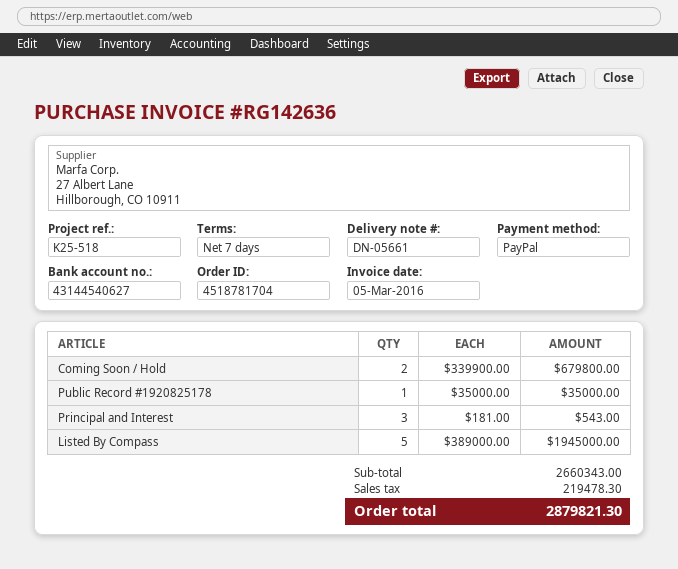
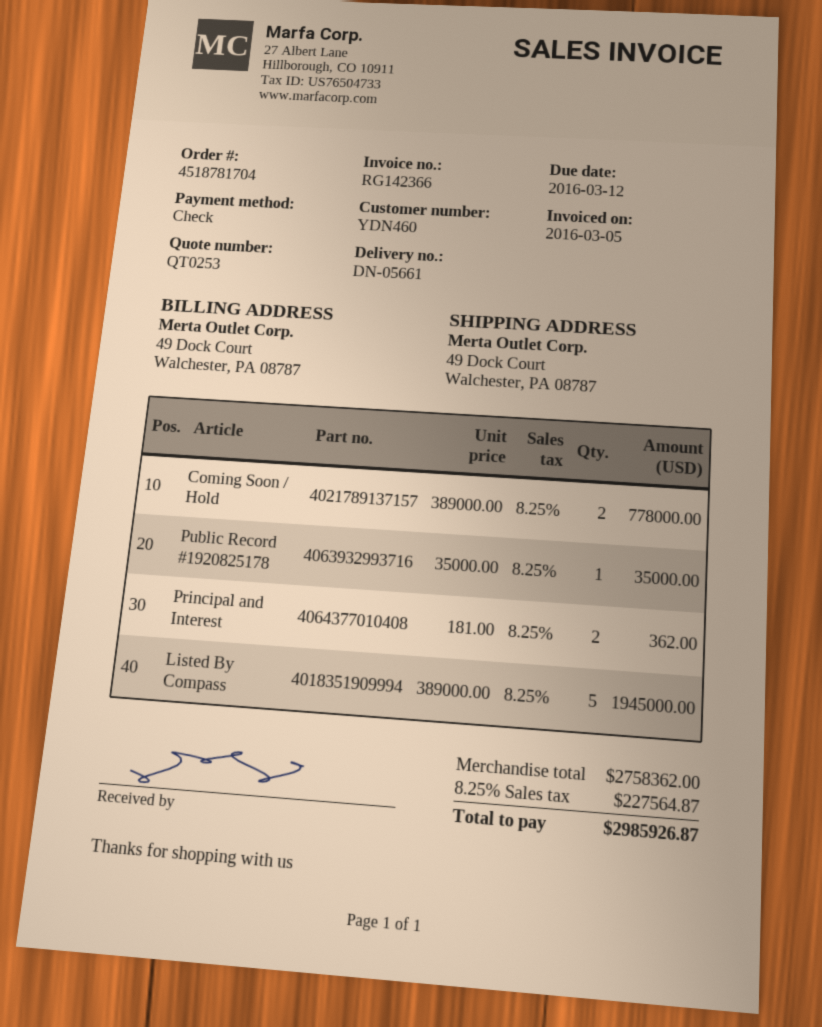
invoice number: RG142636 -> RG142366
payment method: PayPal -> cheque
Coming Soon / Hold: 2 x 339900.00 = 679800.00 -> 2 x 389000.00 = 778000.00
Principal and Interest: 3 x 181.00 = 543.00 -> 2 x 181.00 = 362.00
subtotal: 2660343.00 -> 2758362.00
tax: 219478.30 -> 227564.87
total: 2879821.30 -> 2985926.87

